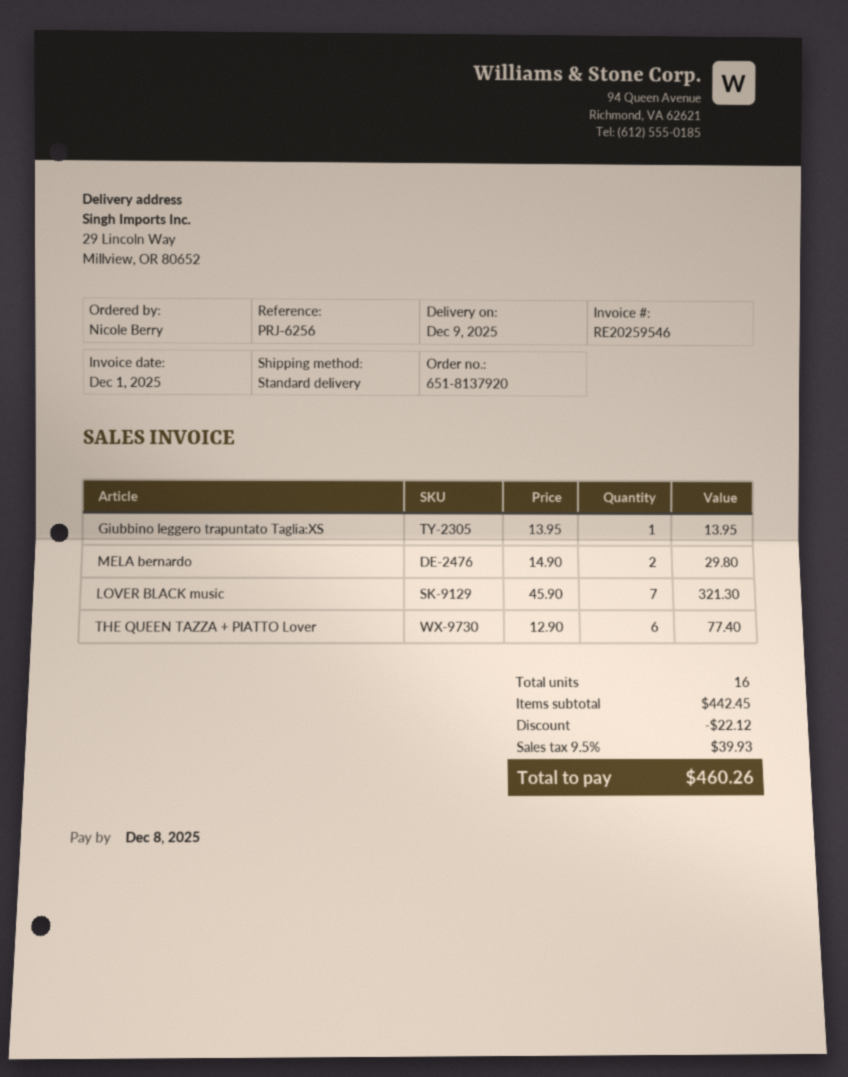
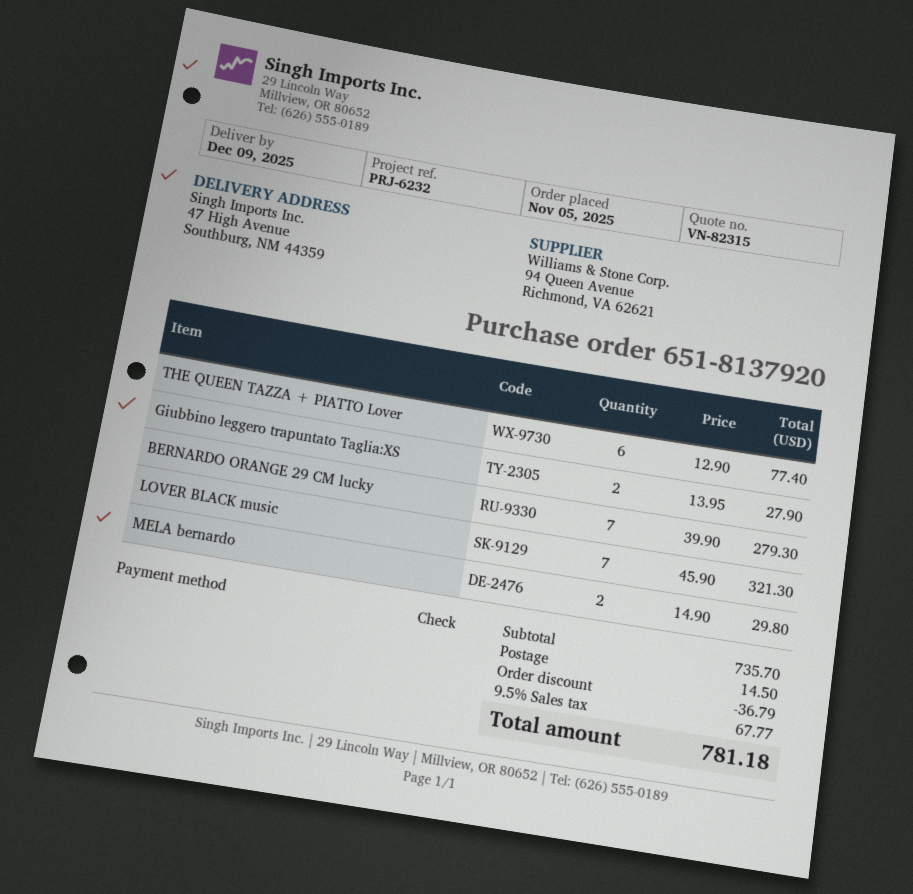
reference: PRJ-6256 -> PRJ-6232
ship to: 29 Lincoln Way, Millview, OR 80652 -> 47 High Avenue, Southburg, NM 44359
Giubbino leggero trapuntato Taglia:XS: 1 x 13.95 = 13.95 -> 2 x 13.95 = 27.90
BERNARDO ORANGE 29 CM lucky: none -> 7 x 39.90 = 279.30
subtotal: 442.45 -> 735.70
discount: 22.12 -> 36.79
shipping: none -> 14.50
tax: 9.5% = 39.93 -> 9.5% = 67.77
total: 460.26 -> 781.18

